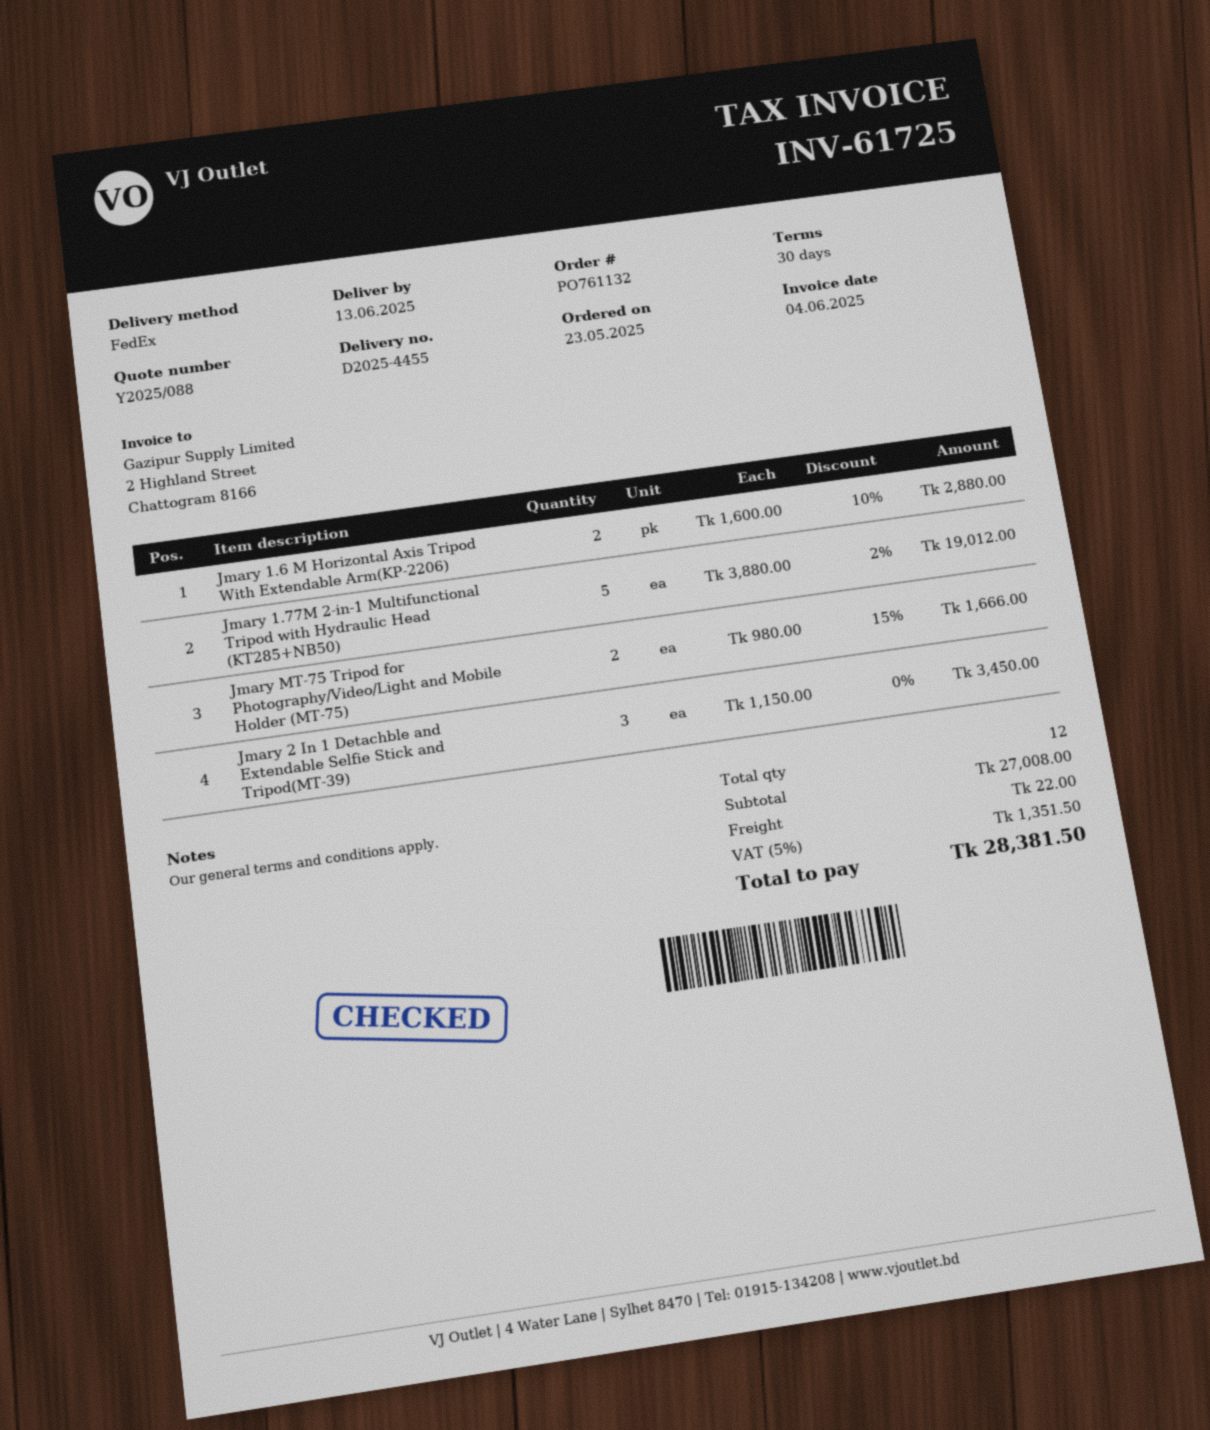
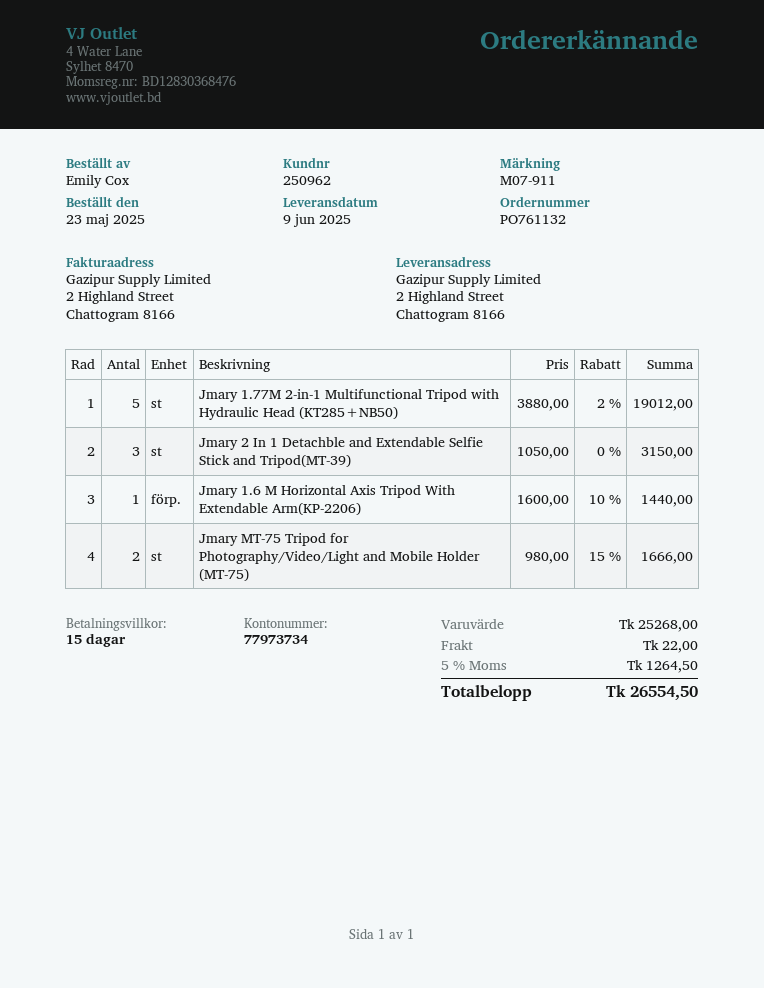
delivery date: 2025-06-13 -> 2025-06-09
payment terms: 30 days -> 15 days
Jmary 1.6 M Horizontal Axis Tripod With Extendable Arm(KP-2206): 2 x 1600.00 - 10% = 2880.00 -> 1 x 1600.00 - 10% = 1440.00
Jmary 2 In 1 Detachble and Extendable Selfie Stick and Tripod(MT-39): 3 x 1150.00 = 3450.00 -> 3 x 1050.00 = 3150.00
subtotal: 27008.00 -> 25268.00
tax: 5% = 1351.50 -> 5% = 1264.50
total: 28381.50 -> 26554.50

